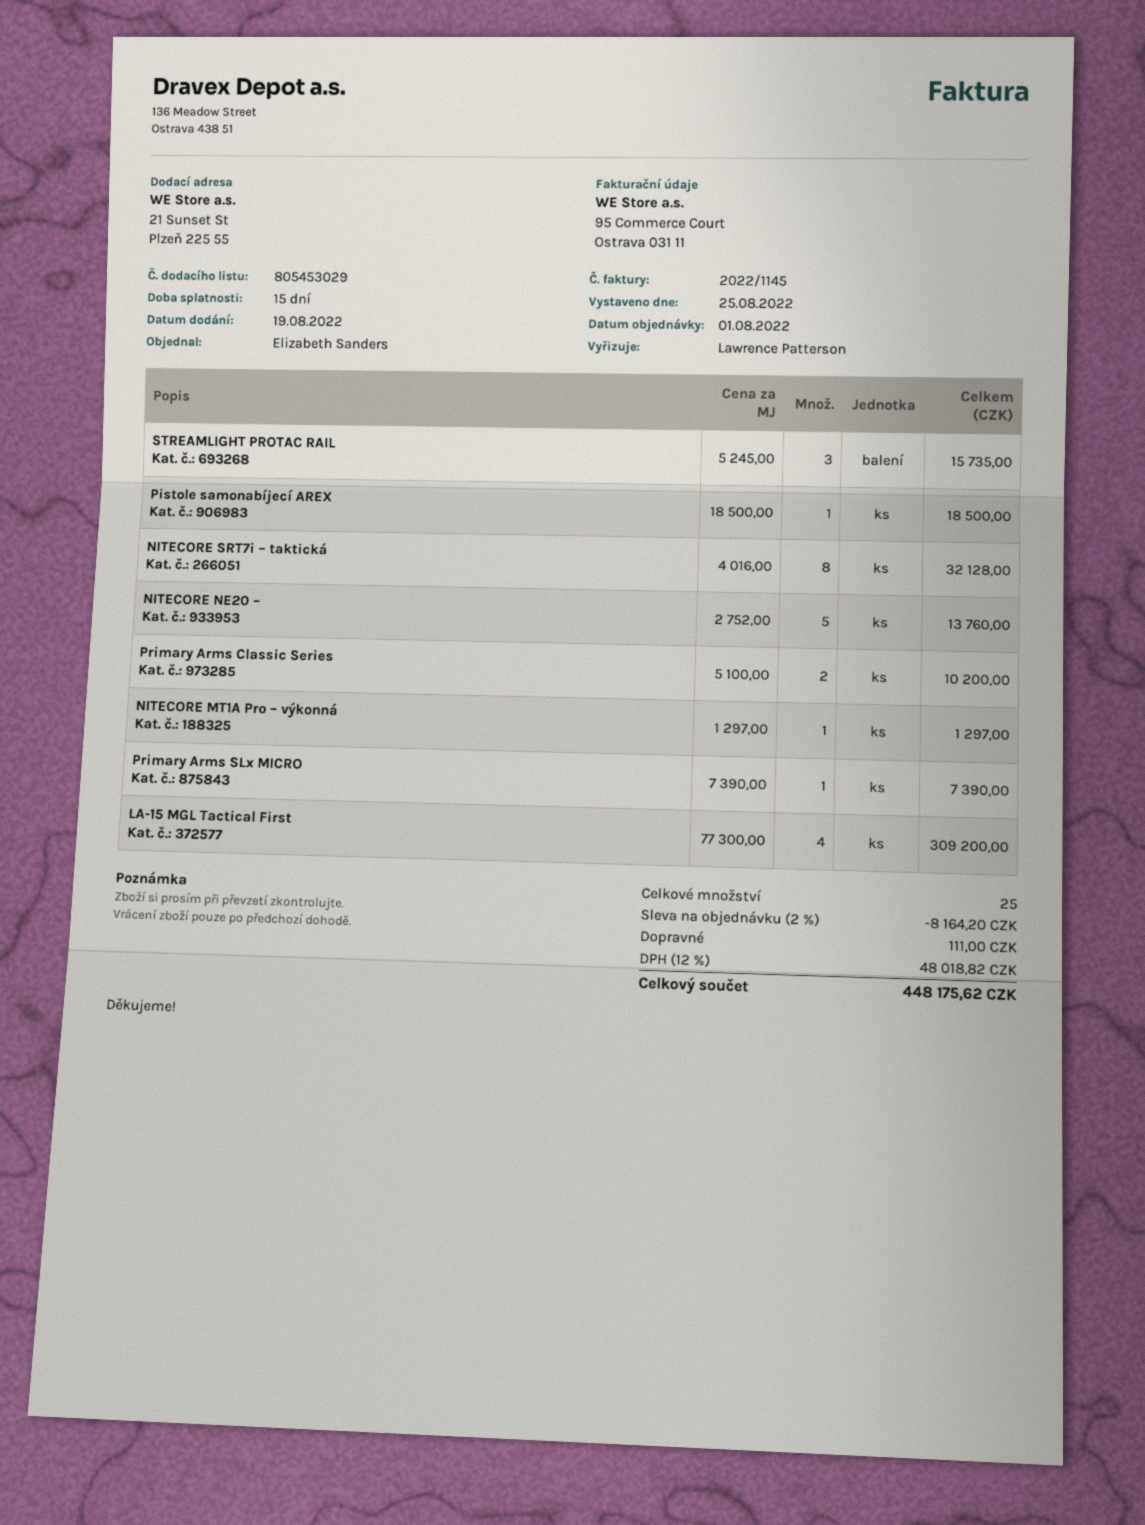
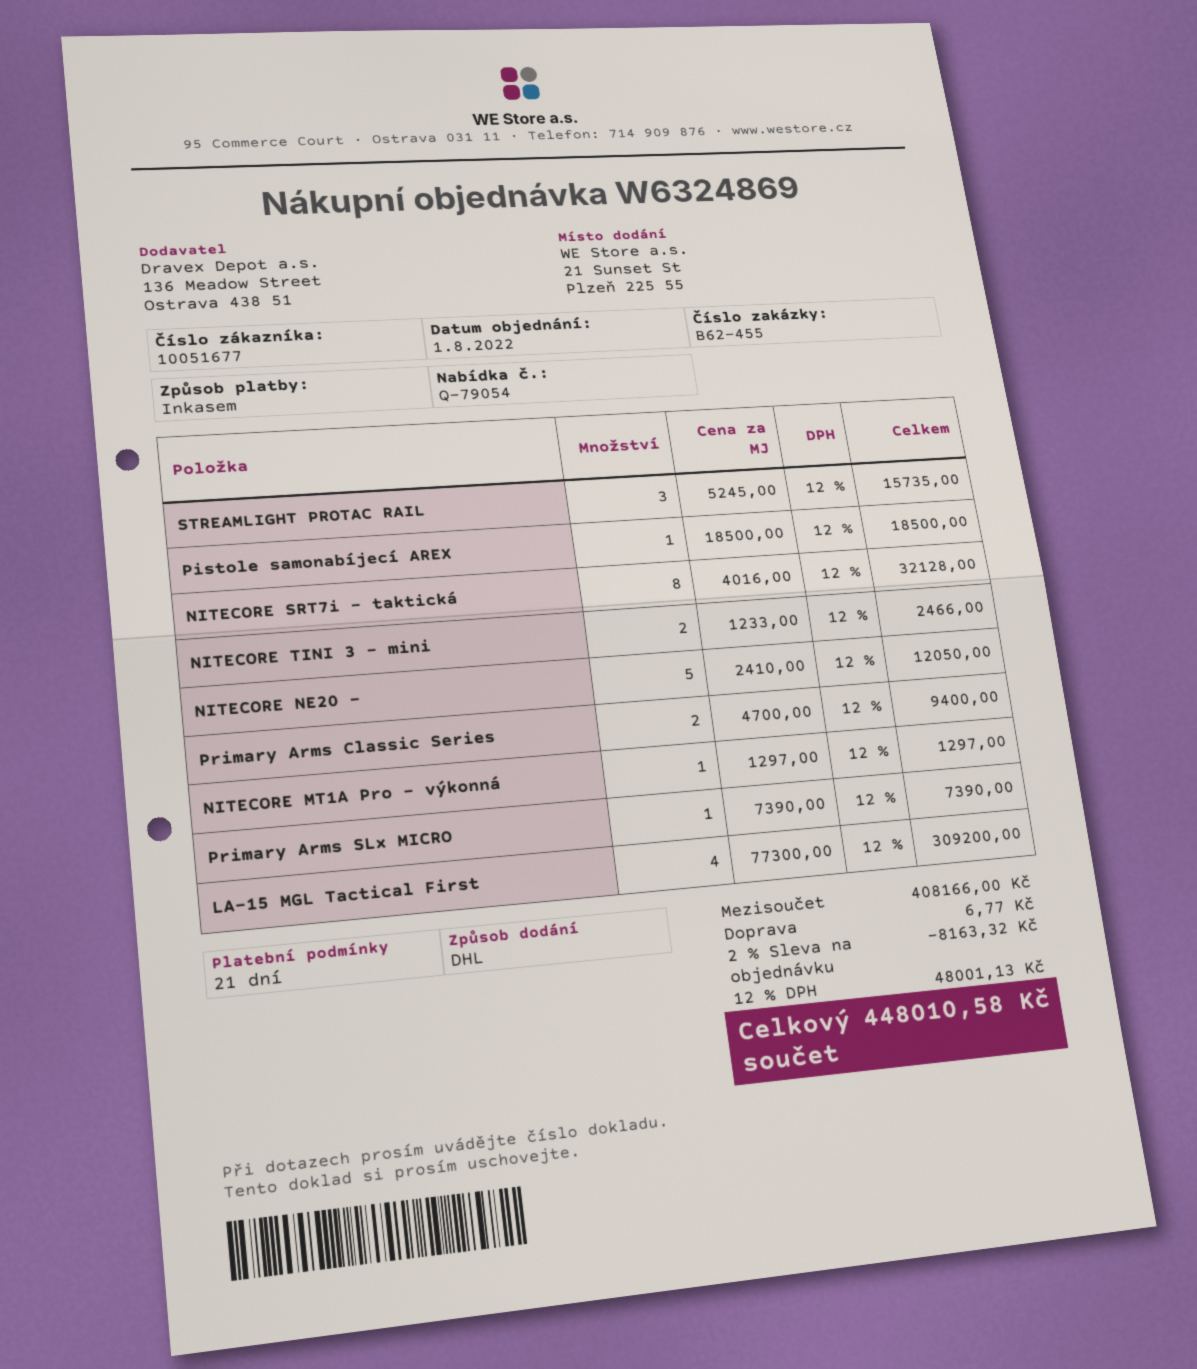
payment terms: 15 days -> 21 days
NITECORE NE20 –: 5 x 2752.00 = 13760.00 -> 5 x 2410.00 = 12050.00
Primary Arms Classic Series: 2 x 5100.00 = 10200.00 -> 2 x 4700.00 = 9400.00
NITECORE TINI 3 – mini: none -> 2 x 1233.00 = 2466.00
discount: 2% = 8164.20 -> 2% = 8163.32
shipping: 111.00 -> 6.77
tax: 12% = 48018.82 -> 12% = 48001.13
total: 448175.62 -> 448010.58

